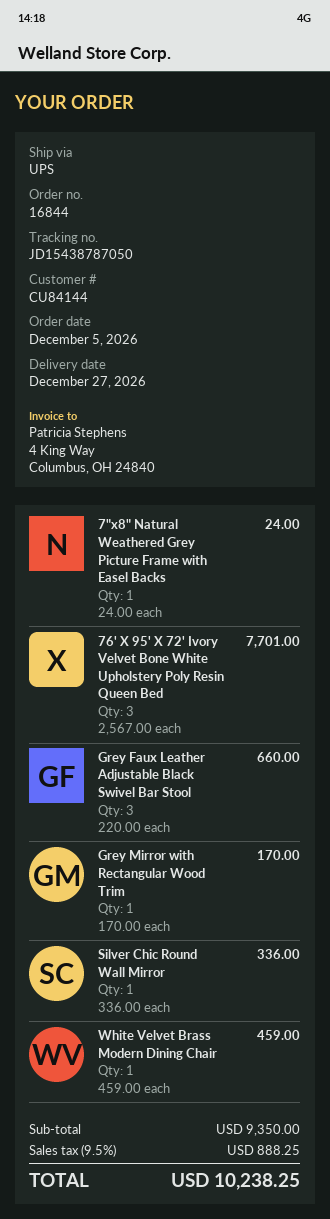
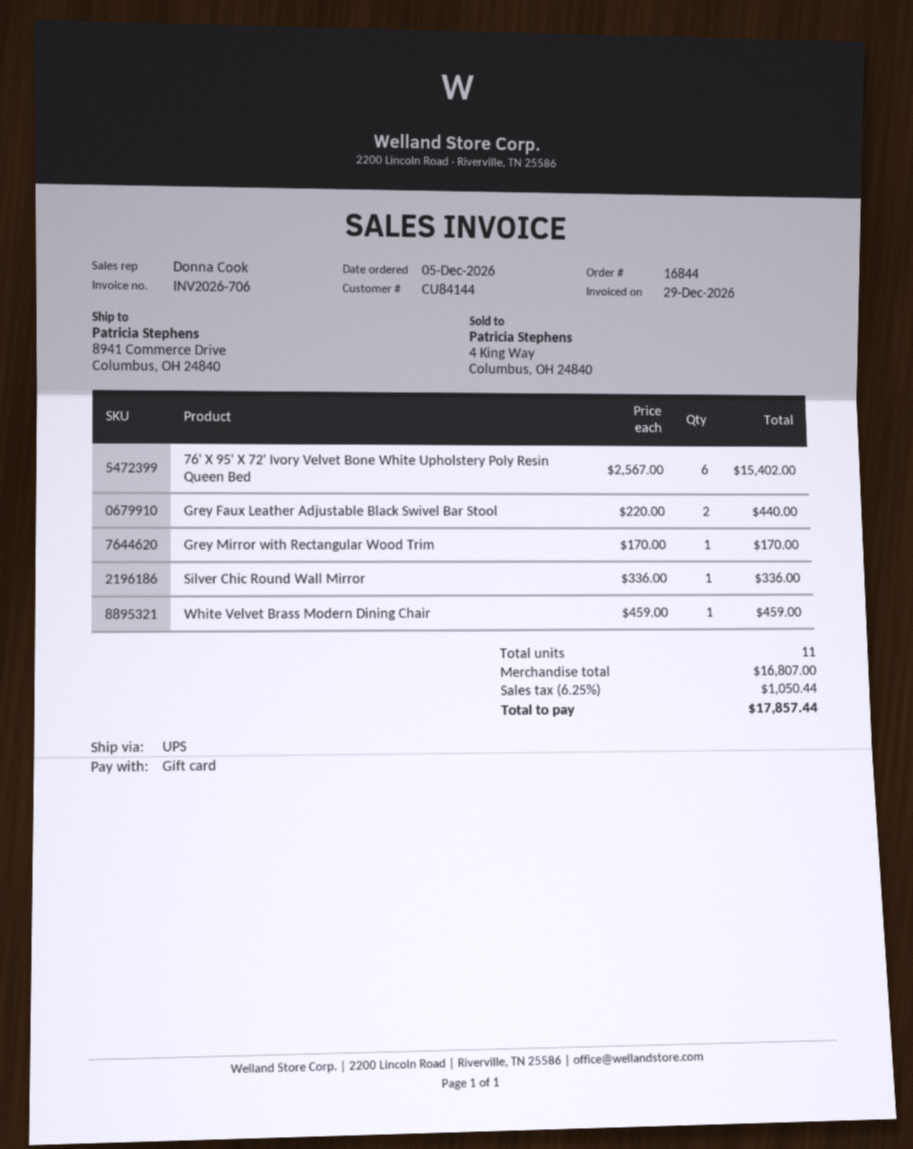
7"x8" Natural Weathered Grey Picture Frame with Easel Backs: 1 x 24.00 = 24.00 -> none
76' X 95' X 72' Ivory Velvet Bone White Upholstery Poly Resin Queen Bed: 3 x 2567.00 = 7701.00 -> 6 x 2567.00 = 15402.00
Grey Faux Leather Adjustable Black Swivel Bar Stool: 3 x 220.00 = 660.00 -> 2 x 220.00 = 440.00
subtotal: 9350.00 -> 16807.00
tax: 9.5% = 888.25 -> 6.25% = 1050.44
total: 10238.25 -> 17857.44

